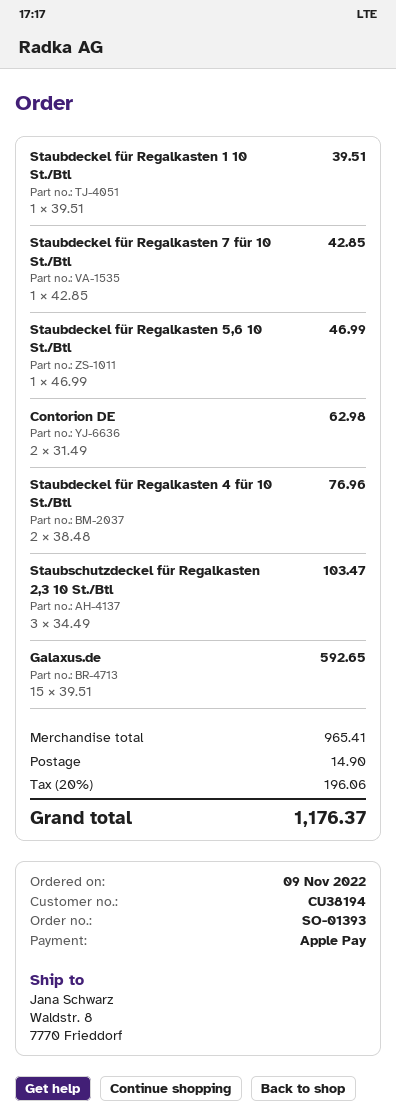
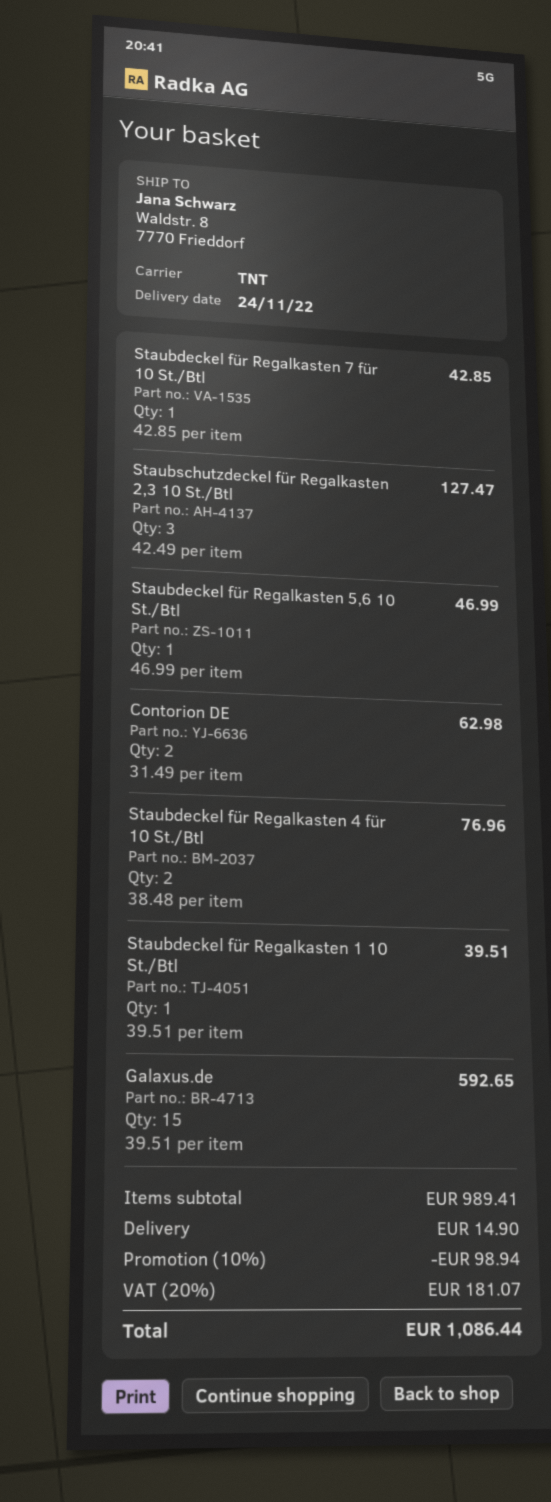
Staubschutzdeckel für Regalkasten 2,3 10 St./Btl: 3 x 34.49 = 103.47 -> 3 x 42.49 = 127.47
subtotal: 965.41 -> 989.41
discount: none -> 10% = 98.94
tax: 20% = 196.06 -> 20% = 181.07
total: 1176.37 -> 1086.44

